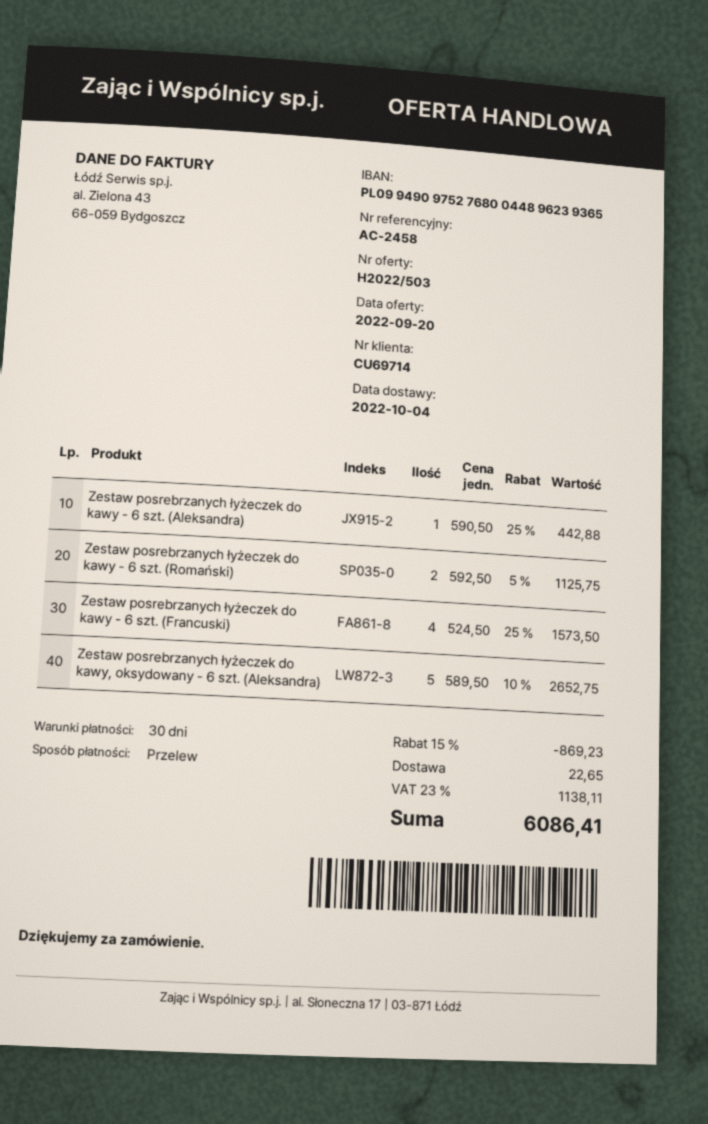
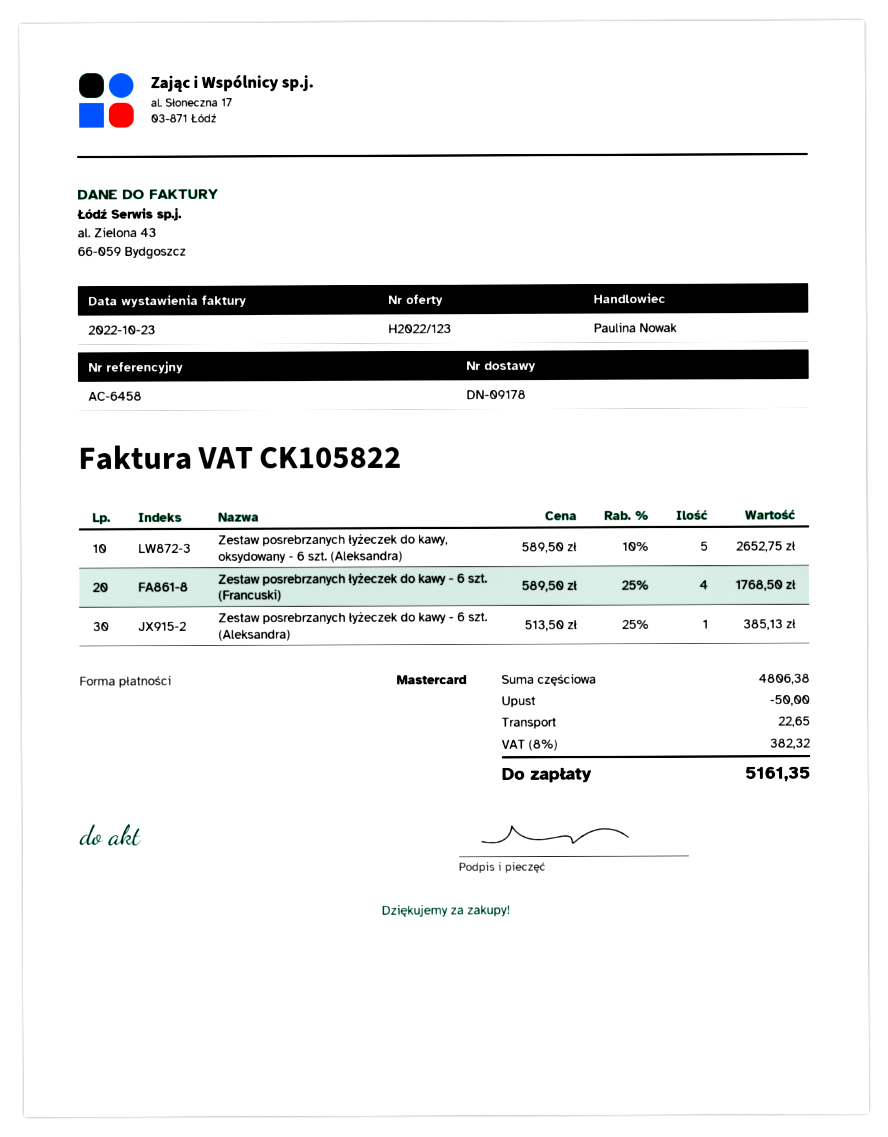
quote number: H2022/503 -> H2022/123
reference: AC-2458 -> AC-6458
payment method: bank transfer -> Mastercard
Zestaw posrebrzanych łyżeczek do kawy - 6 szt. (Aleksandra): 1 x 590.50 - 25% = 442.88 -> 1 x 513.50 - 25% = 385.13
Zestaw posrebrzanych łyżeczek do kawy - 6 szt. (Romański): 2 x 592.50 - 5% = 1125.75 -> none
Zestaw posrebrzanych łyżeczek do kawy - 6 szt. (Francuski): 4 x 524.50 - 25% = 1573.50 -> 4 x 589.50 - 25% = 1768.50
discount: 869.23 -> 50.00
tax: 23% = 1138.11 -> 8% = 382.32
total: 6086.41 -> 5161.35

